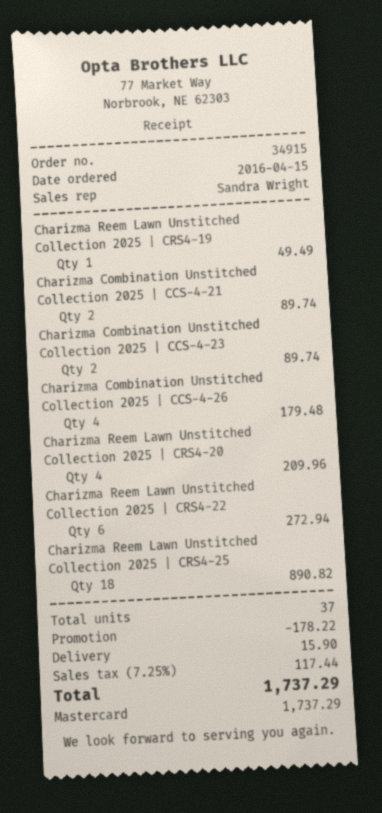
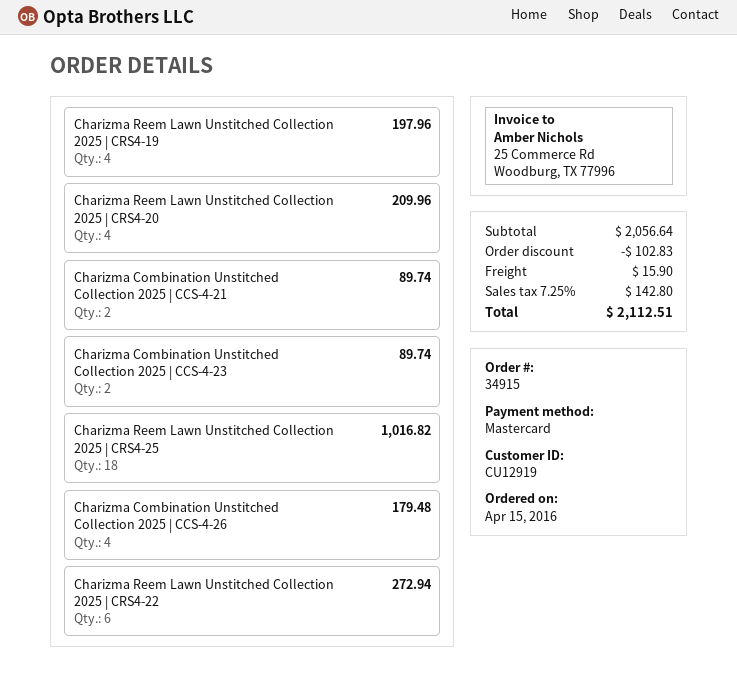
Charizma Reem Lawn Unstitched Collection 2025 | CRS4-19: 1 for 49.49 -> 4 for 197.96
Charizma Reem Lawn Unstitched Collection 2025 | CRS4-25: 18 for 890.82 -> 18 for 1016.82
discount: 178.22 -> 102.83
tax: 7.25% = 117.44 -> 7.25% = 142.80
total: 1737.29 -> 2112.51

